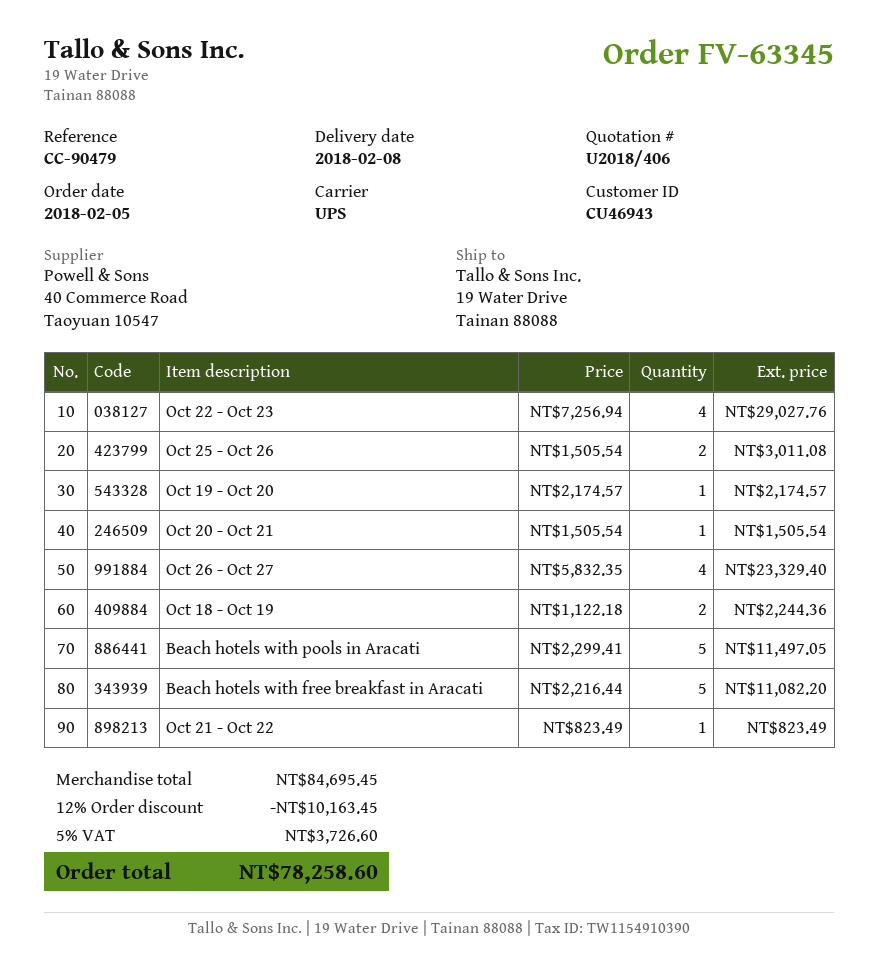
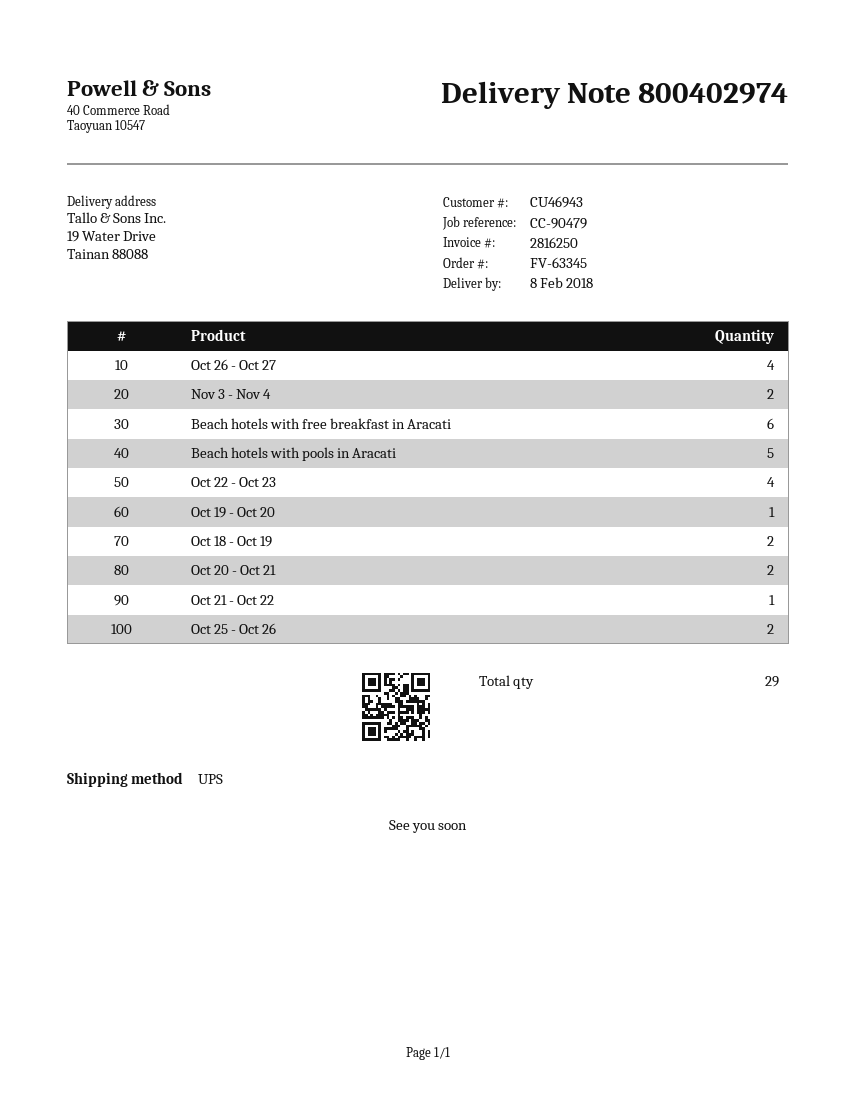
Oct 20 - Oct 21: 1 -> 2
Beach hotels with free breakfast in Aracati: 5 -> 6
Nov 3 - Nov 4: none -> 2

